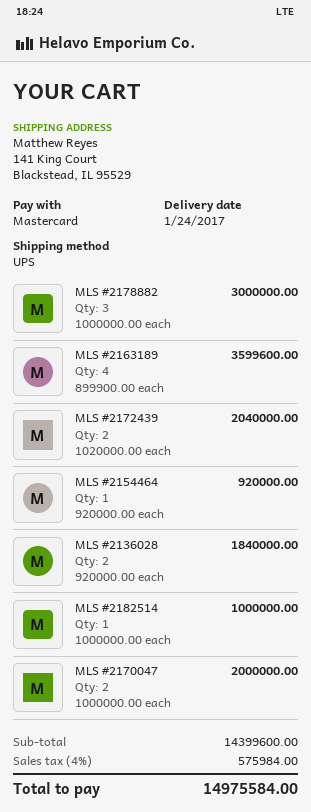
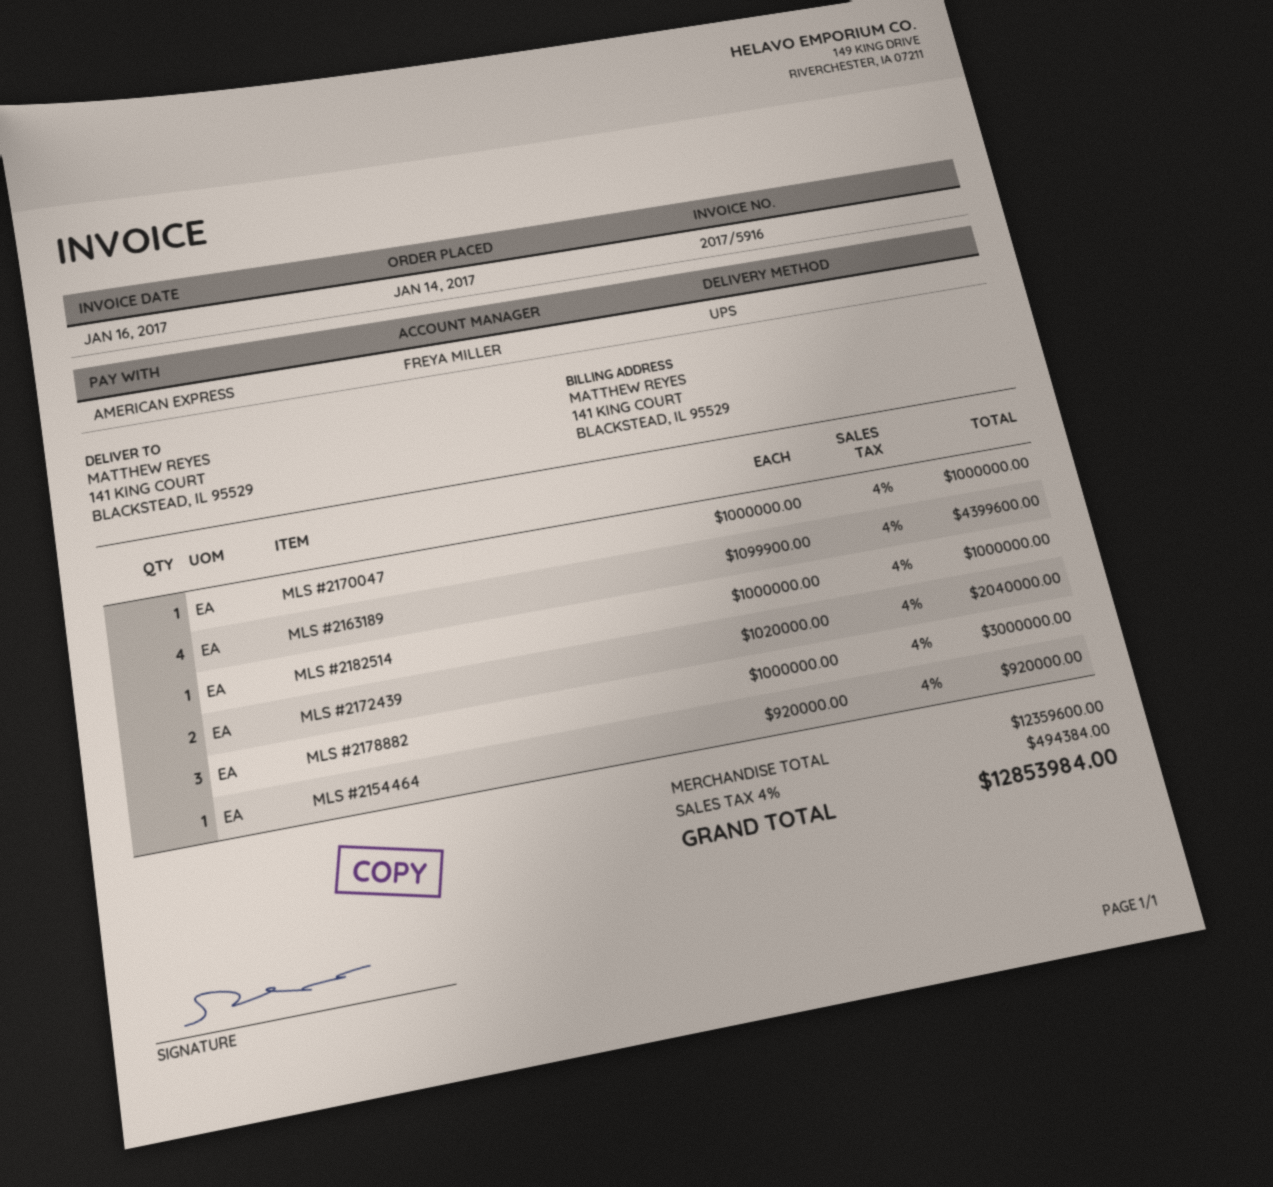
payment method: Mastercard -> American Express
MLS #2163189: 4 x 899900.00 = 3599600.00 -> 4 x 1099900.00 = 4399600.00
MLS #2136028: 2 x 920000.00 = 1840000.00 -> none
MLS #2170047: 2 x 1000000.00 = 2000000.00 -> 1 x 1000000.00 = 1000000.00
subtotal: 14399600.00 -> 12359600.00
tax: 4% = 575984.00 -> 4% = 494384.00
total: 14975584.00 -> 12853984.00

